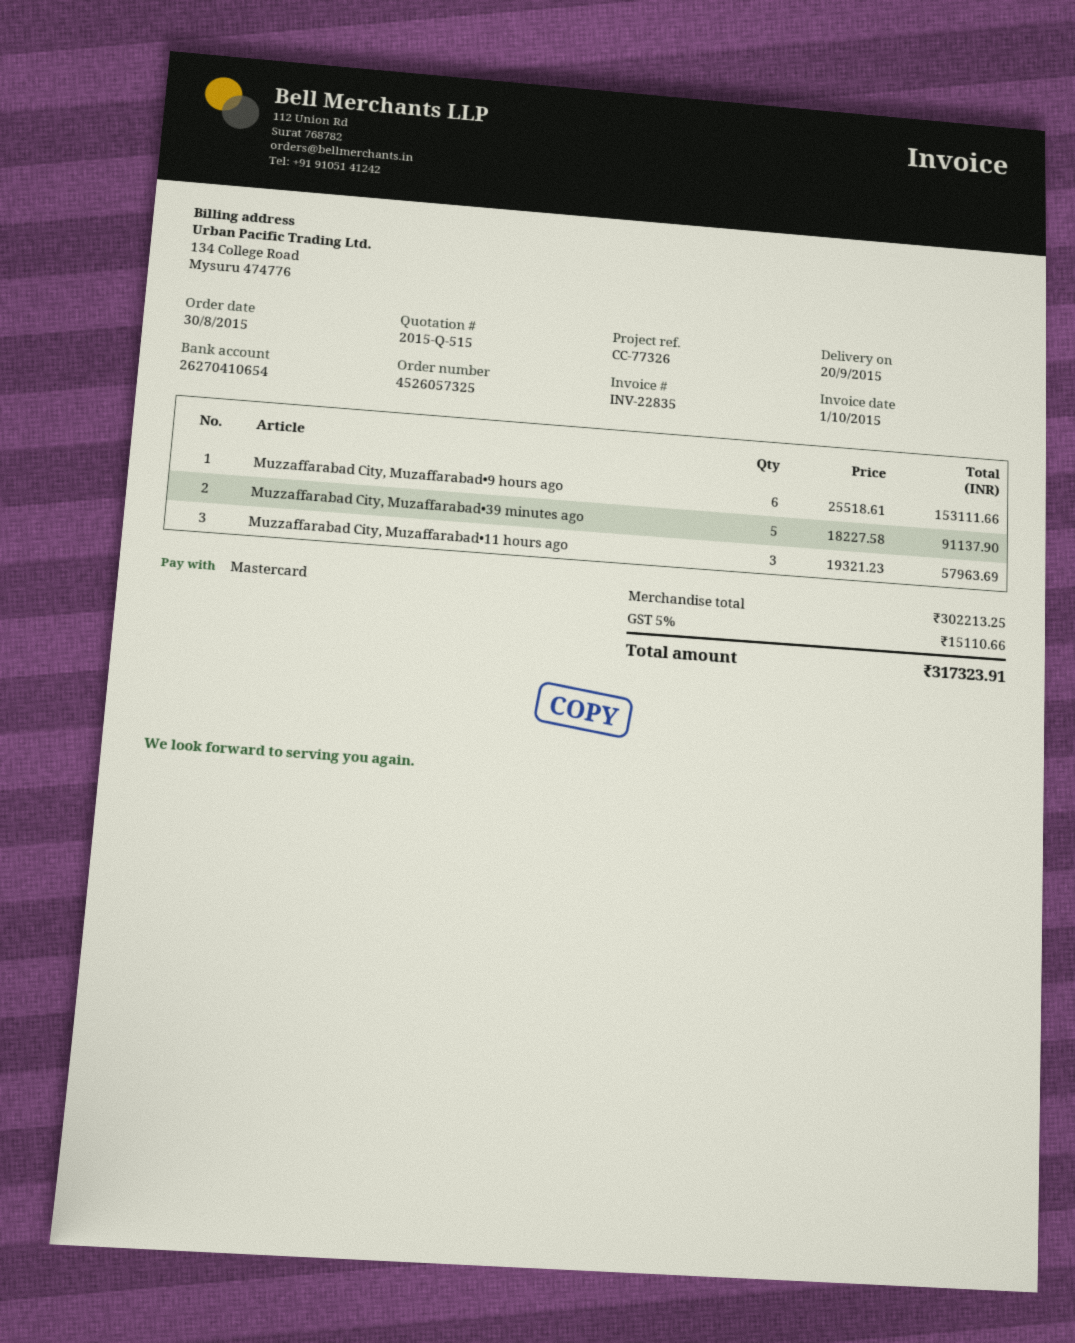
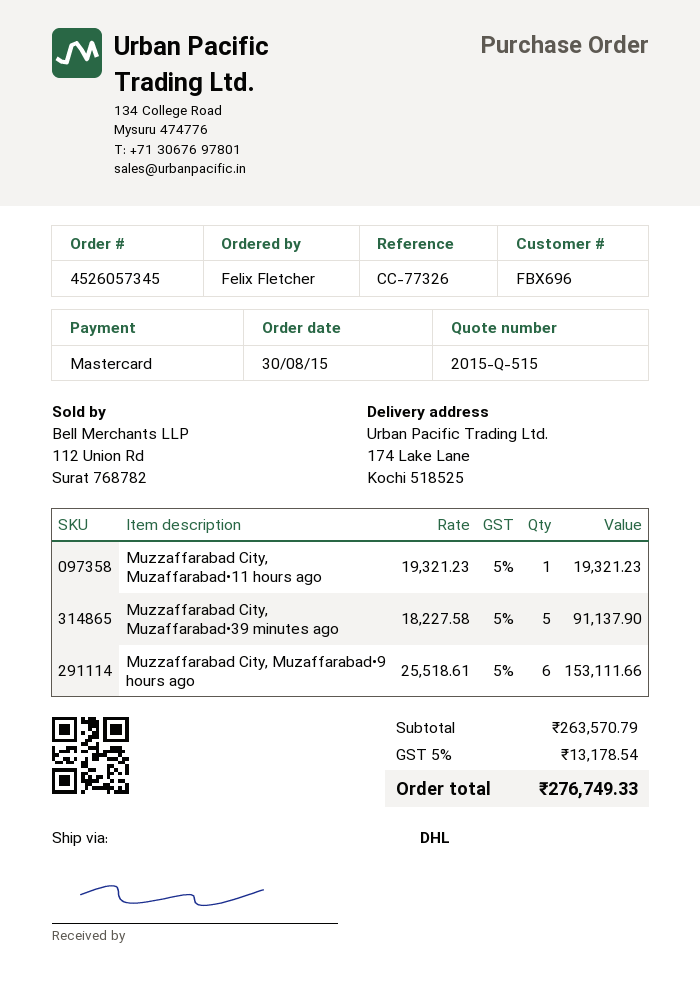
order number: 4526057325 -> 4526057345
Muzzaffarabad City, Muzaffarabad•11 hours ago: 3 x 19321.23 = 57963.69 -> 1 x 19321.23 = 19321.23
subtotal: 302213.25 -> 263570.79
tax: 5% = 15110.66 -> 5% = 13178.54
total: 317323.91 -> 276749.33

